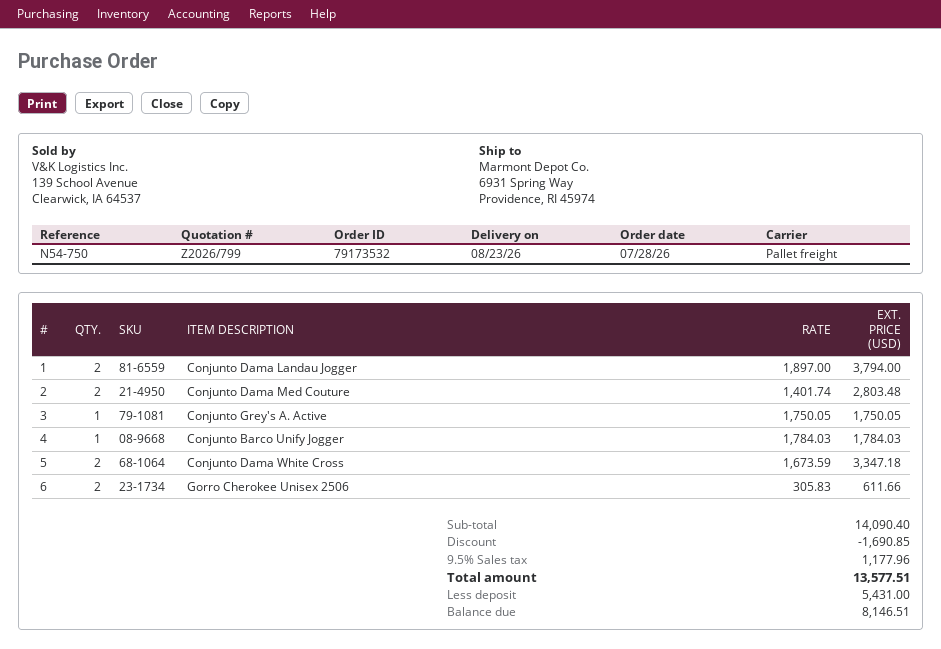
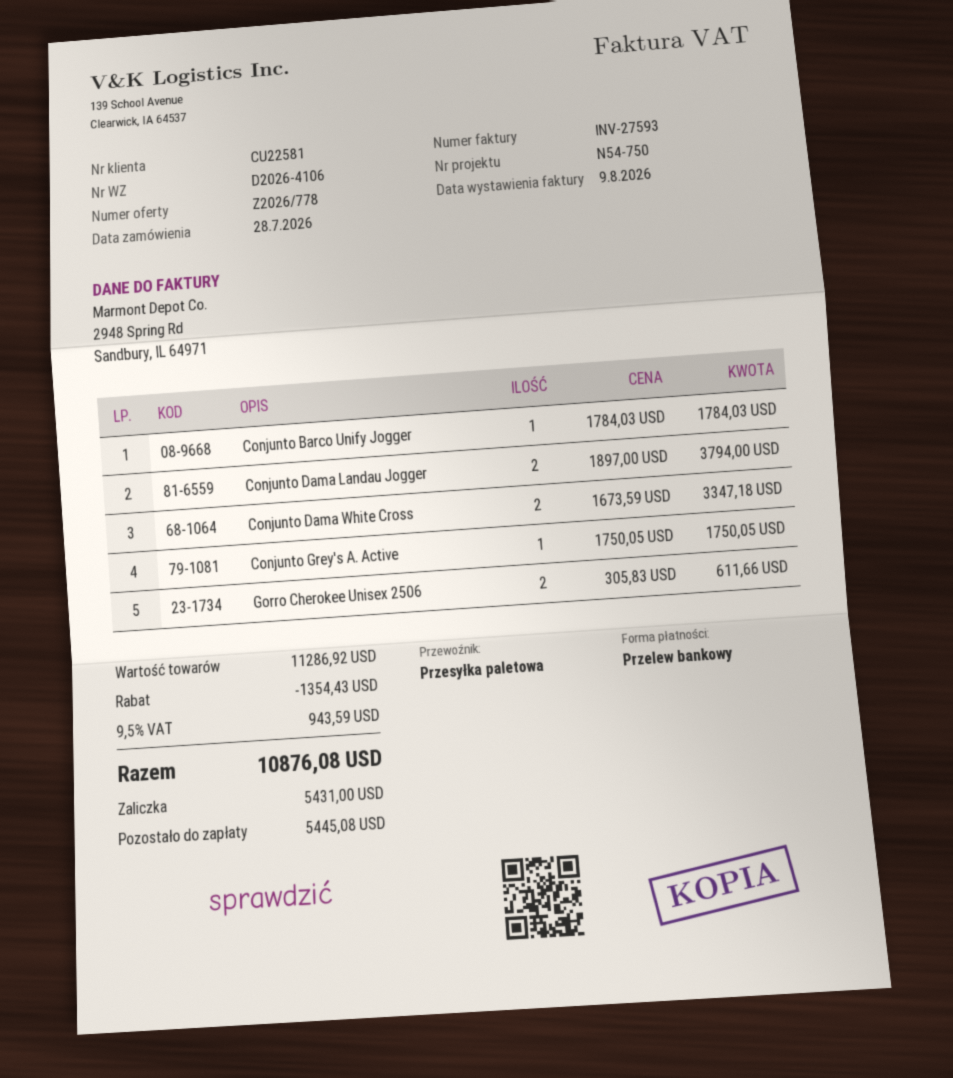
quote number: Z2026/799 -> Z2026/778
Conjunto Dama Med Couture: 2 x 1401.74 = 2803.48 -> none
subtotal: 14090.40 -> 11286.92
discount: 1690.85 -> 1354.43
tax: 9.5% = 1177.96 -> 9.5% = 943.59
total: 13577.51 -> 10876.08
balance: 8146.51 -> 5445.08

